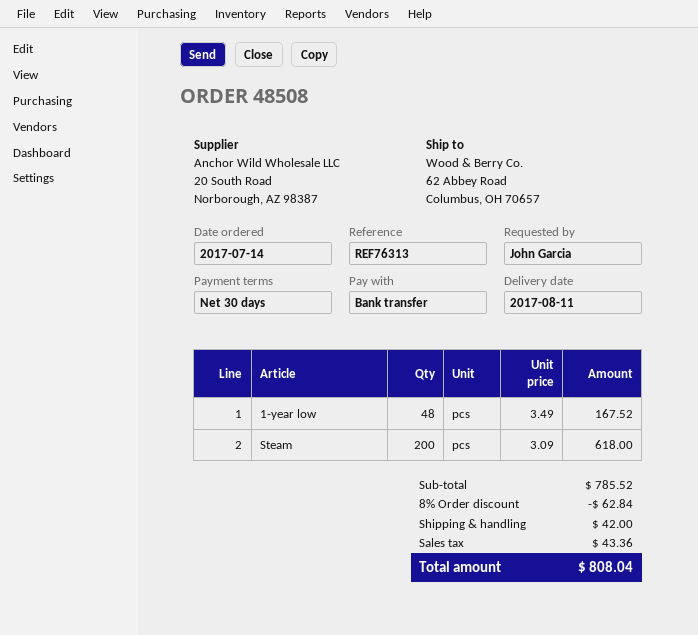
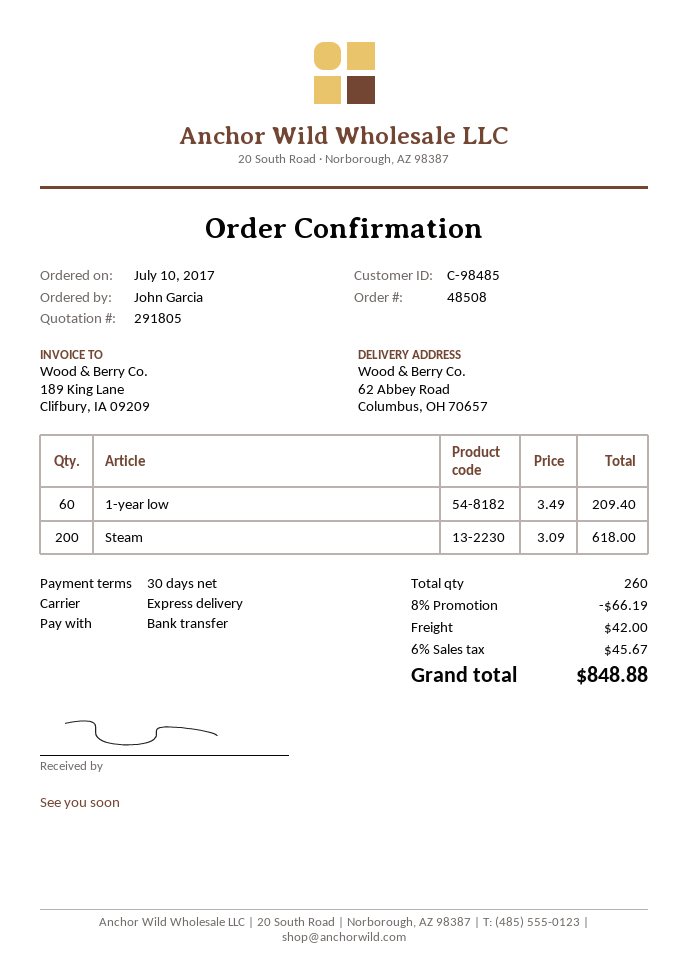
order date: 2017-07-14 -> 2017-07-10
1-year low: 48 x 3.49 = 167.52 -> 60 x 3.49 = 209.40
discount: 8% = 62.84 -> 8% = 66.19
tax: 43.36 -> 45.67
total: 808.04 -> 848.88

